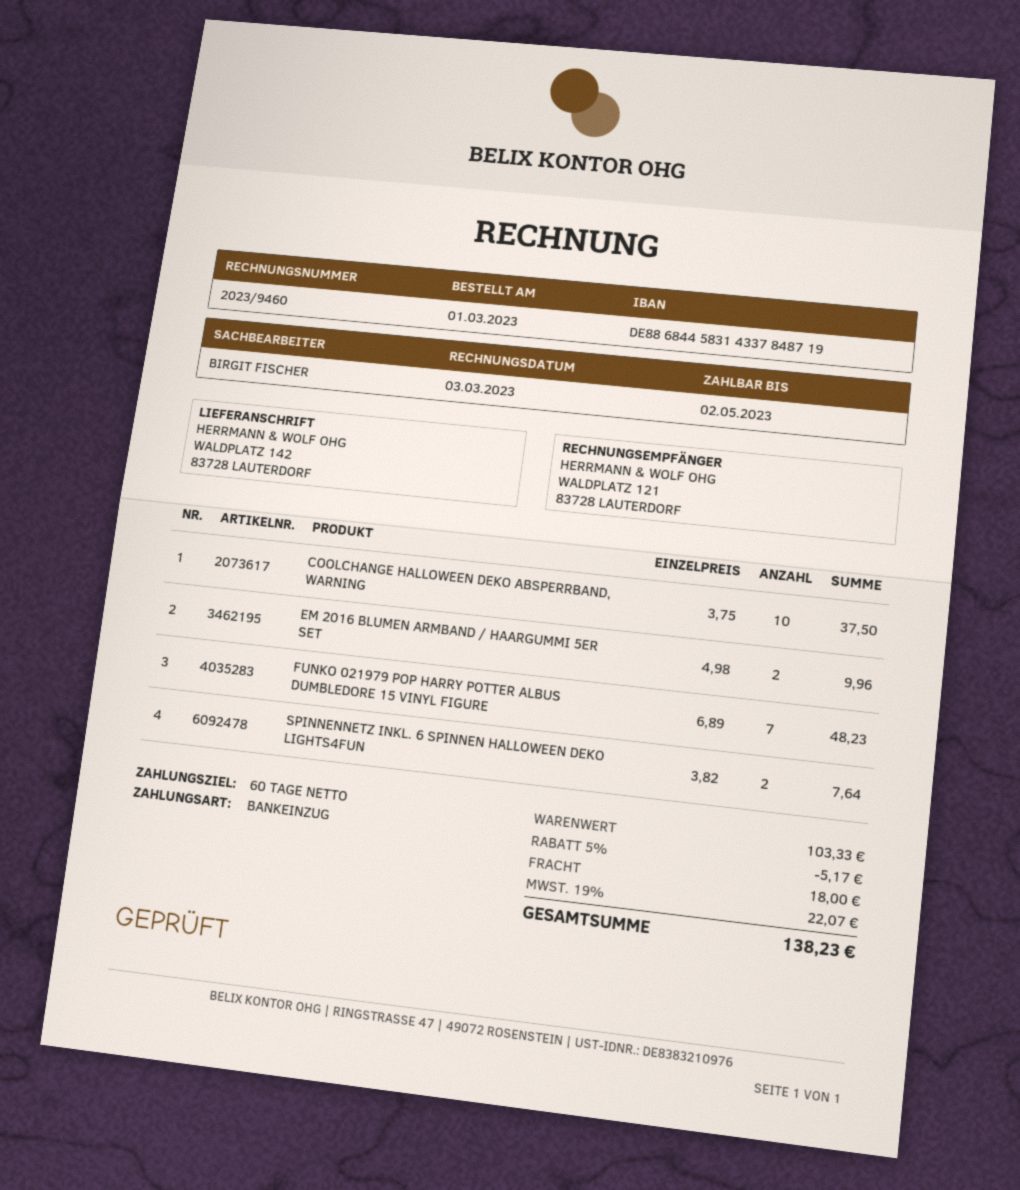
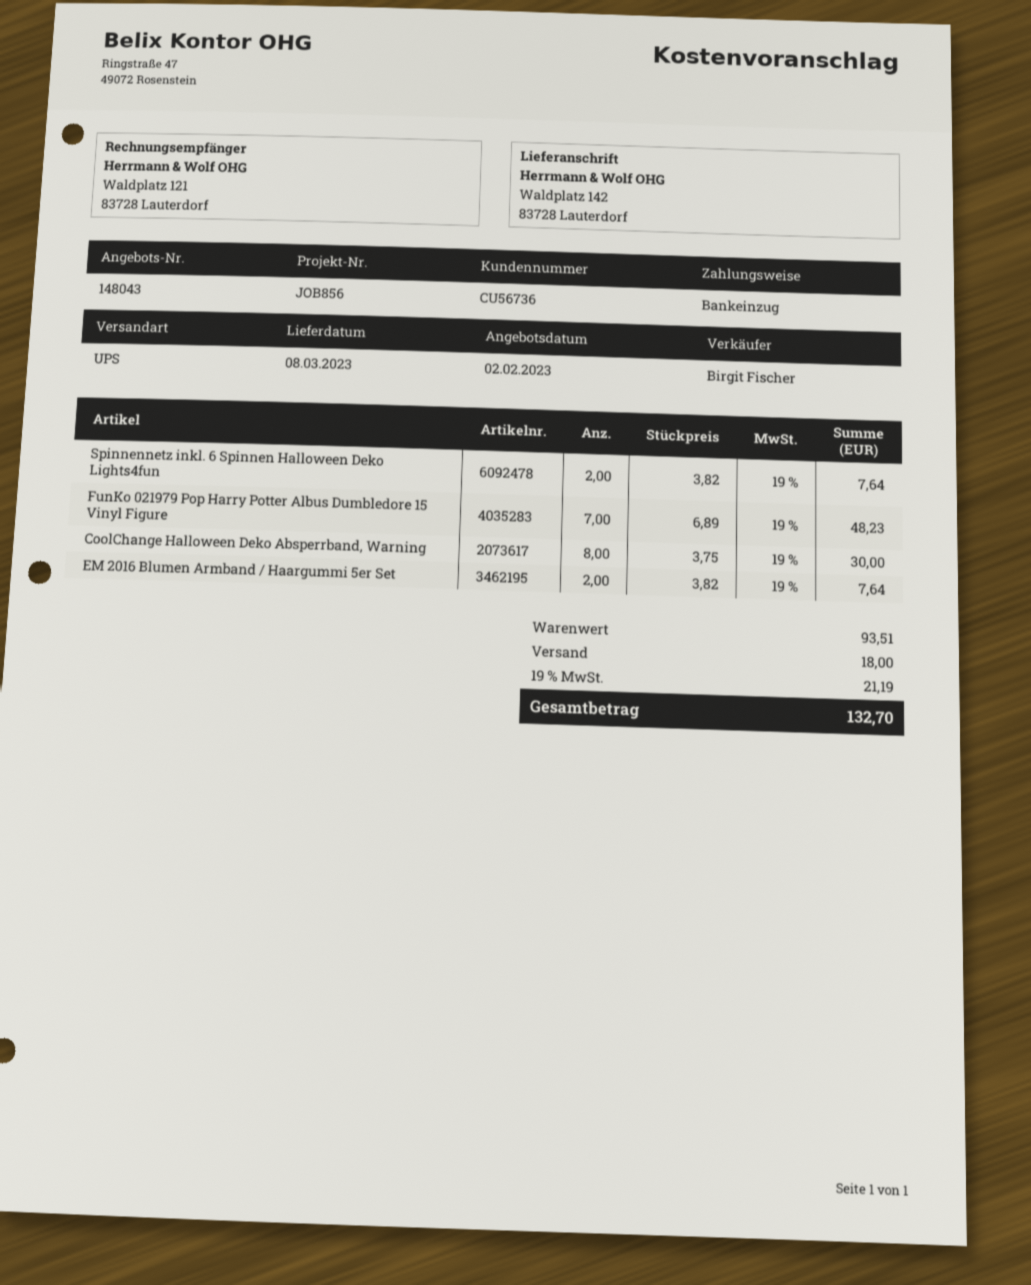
COOLCHANGE HALLOWEEN DEKO ABSPERRBAND, WARNING: 10 x 3.75 = 37.50 -> 8 x 3.75 = 30.00
EM 2016 BLUMEN ARMBAND / HAARGUMMI 5ER SET: 2 x 4.98 = 9.96 -> 2 x 3.82 = 7.64
subtotal: 103.33 -> 93.51
discount: 5% = 5.17 -> none
tax: 19% = 22.07 -> 19% = 21.19
total: 138.23 -> 132.70

